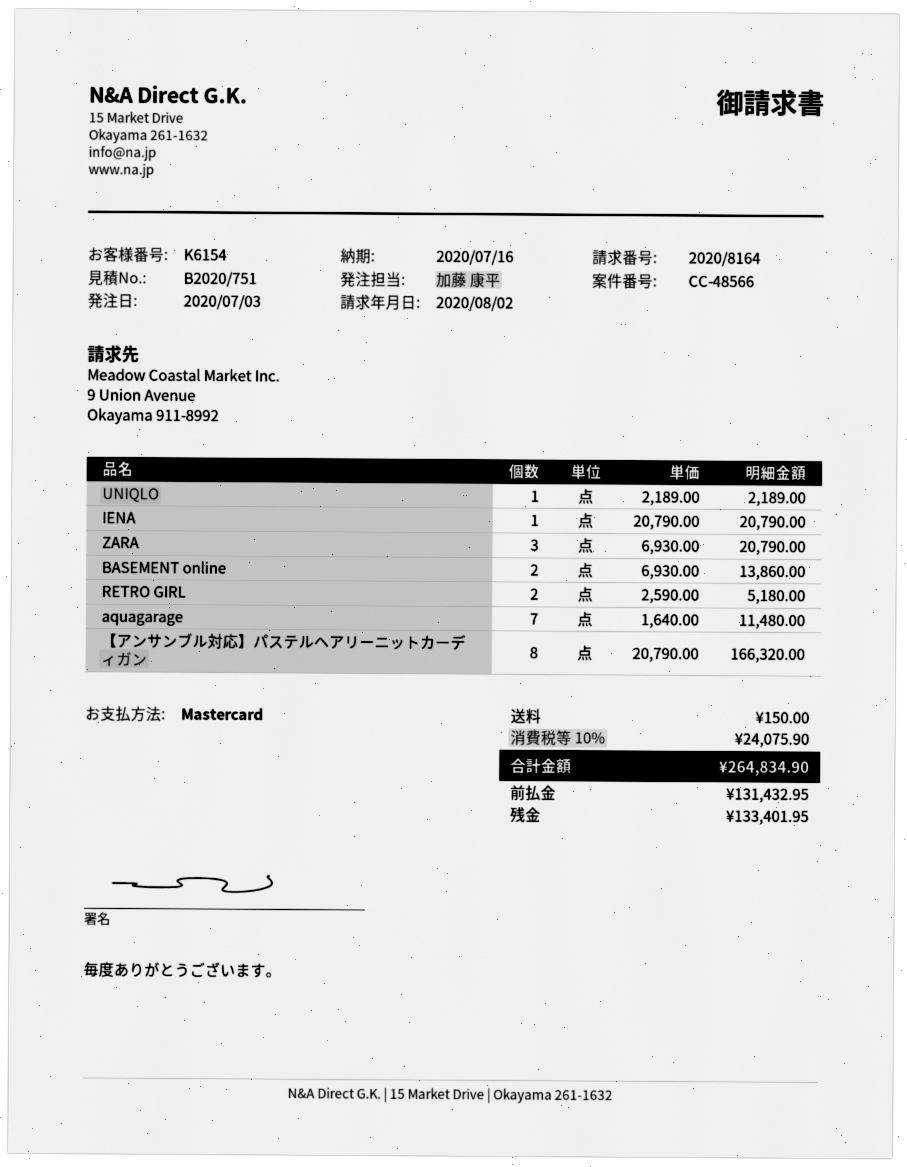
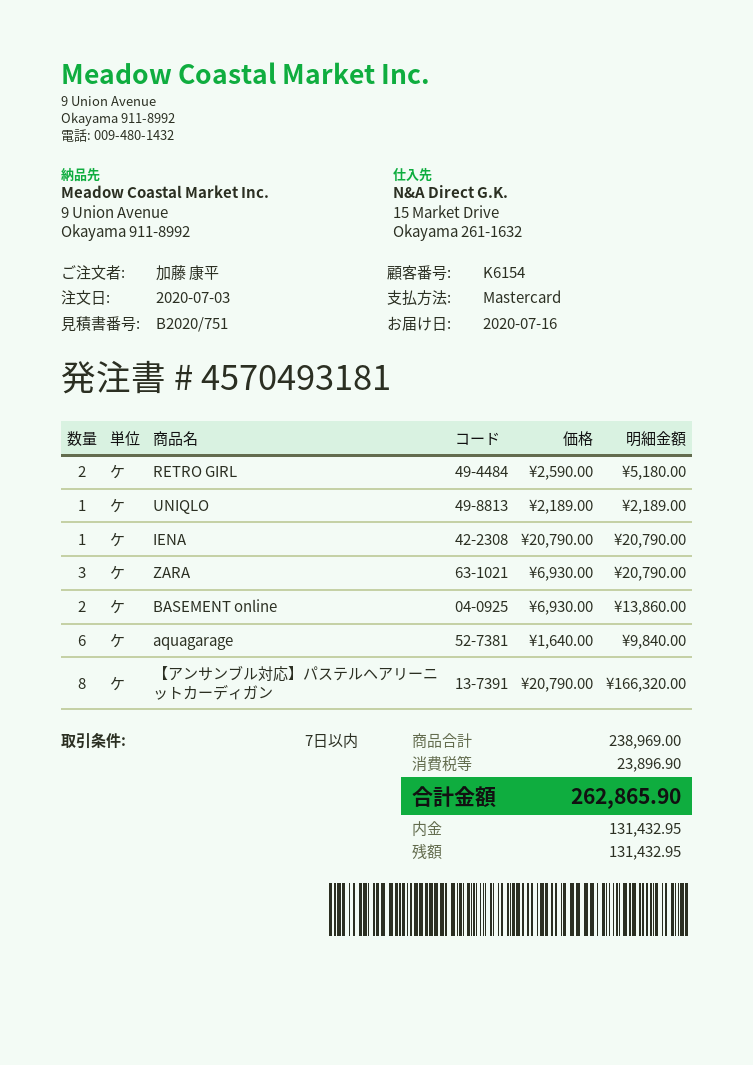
aquagarage: 7 x 1640.00 = 11480.00 -> 6 x 1640.00 = 9840.00
shipping: 150.00 -> none
tax: 24075.90 -> 23896.90
total: 264834.90 -> 262865.90
balance: 133401.95 -> 131432.95

